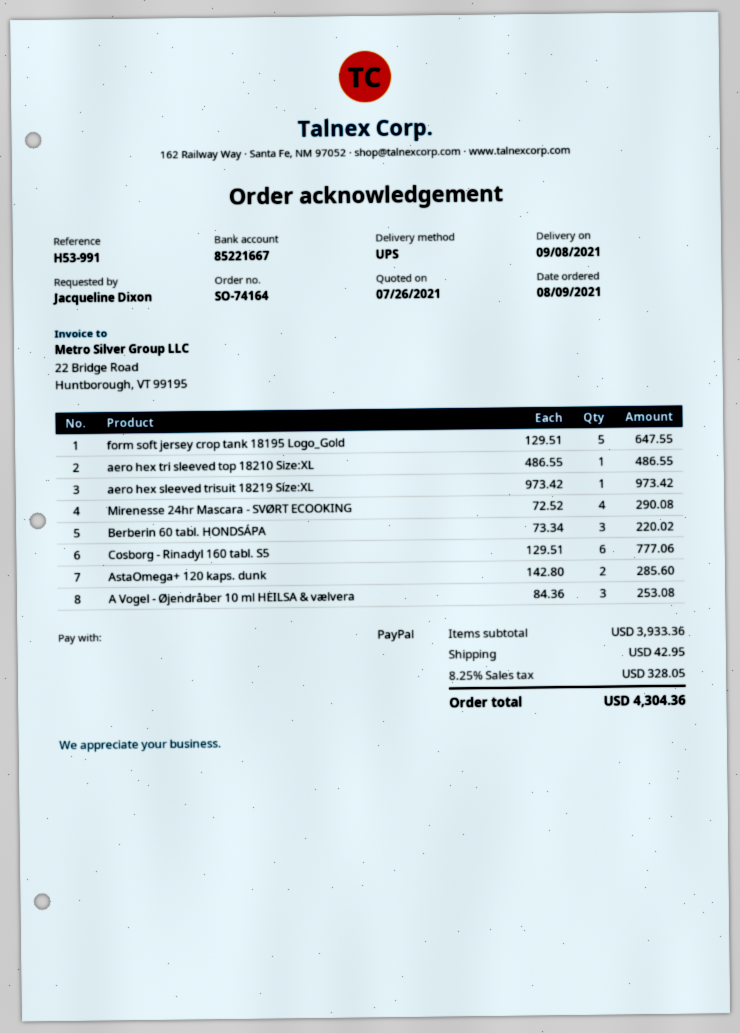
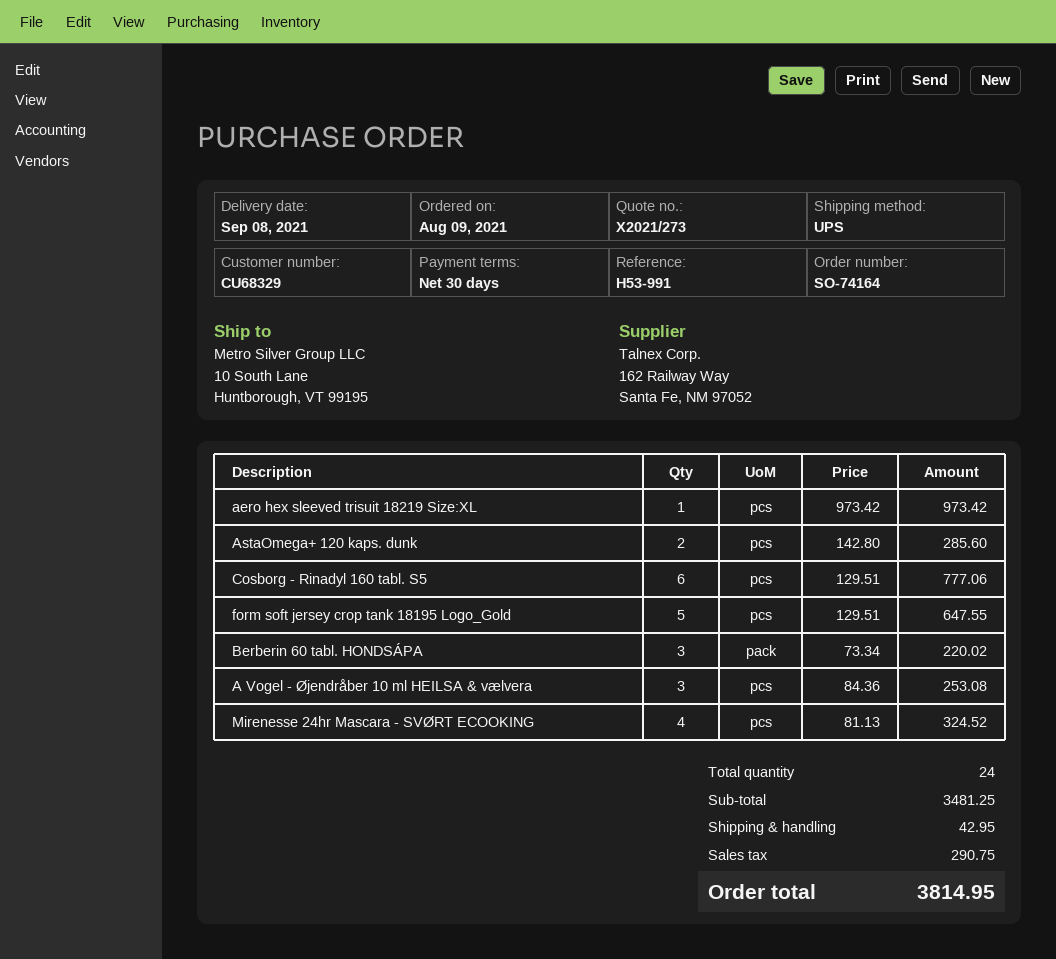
aero hex tri sleeved top 18210 Size:XL: 1 x 486.55 = 486.55 -> none
Mirenesse 24hr Mascara - SVØRT ECOOKING: 4 x 72.52 = 290.08 -> 4 x 81.13 = 324.52
subtotal: 3933.36 -> 3481.25
tax: 328.05 -> 290.75
total: 4304.36 -> 3814.95

